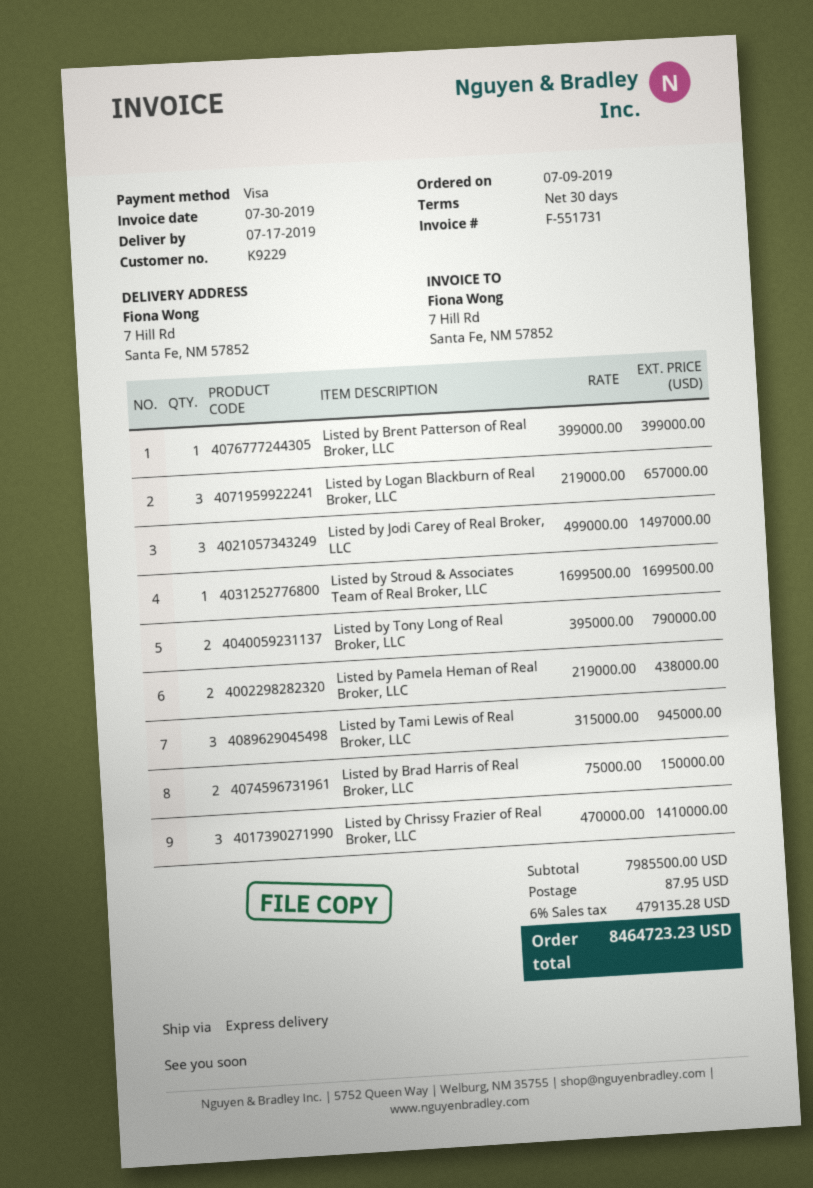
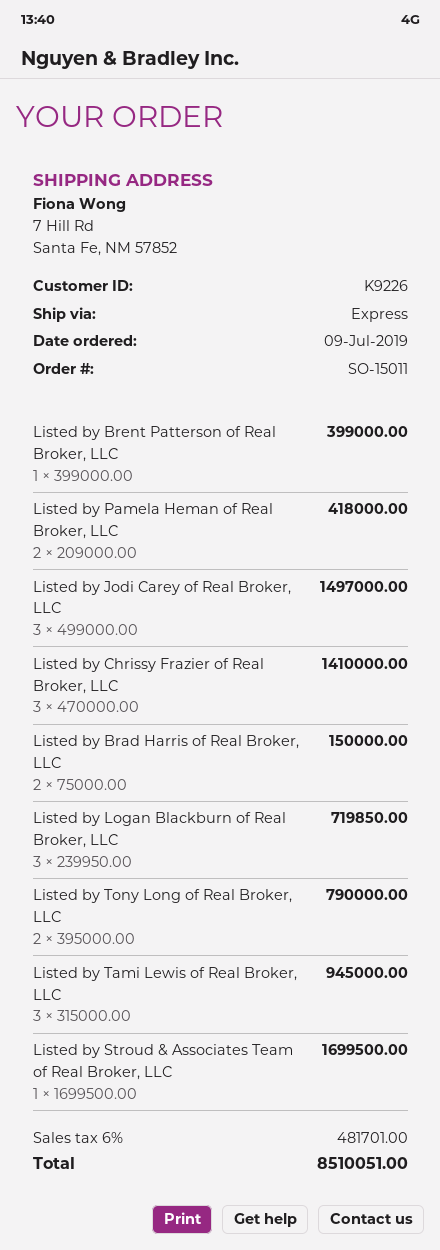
customer number: K9229 -> K9226
Listed by Logan Blackburn of Real Broker, LLC: 3 x 219000.00 = 657000.00 -> 3 x 239950.00 = 719850.00
Listed by Pamela Heman of Real Broker, LLC: 2 x 219000.00 = 438000.00 -> 2 x 209000.00 = 418000.00
shipping: 87.95 -> none
tax: 6% = 479135.28 -> 6% = 481701.00
total: 8464723.23 -> 8510051.00

